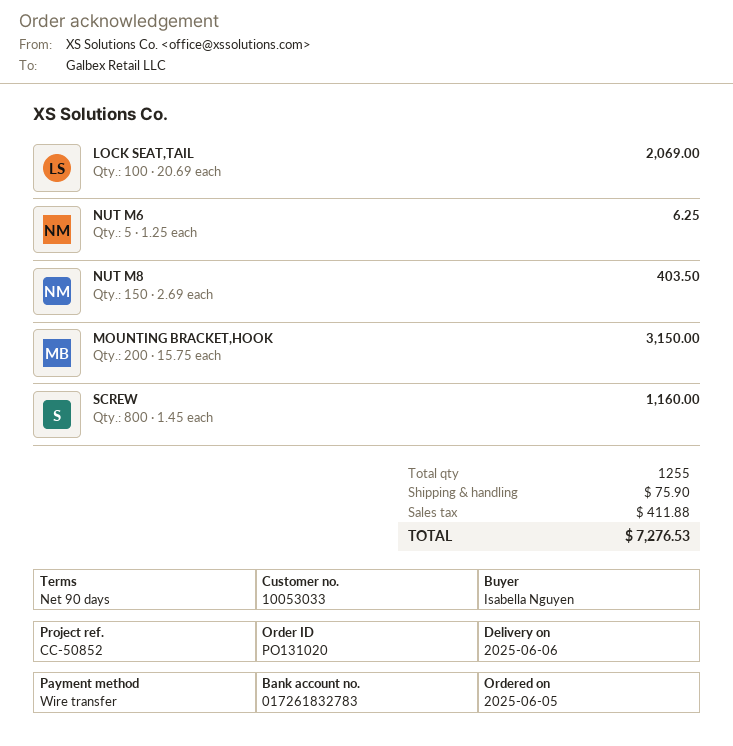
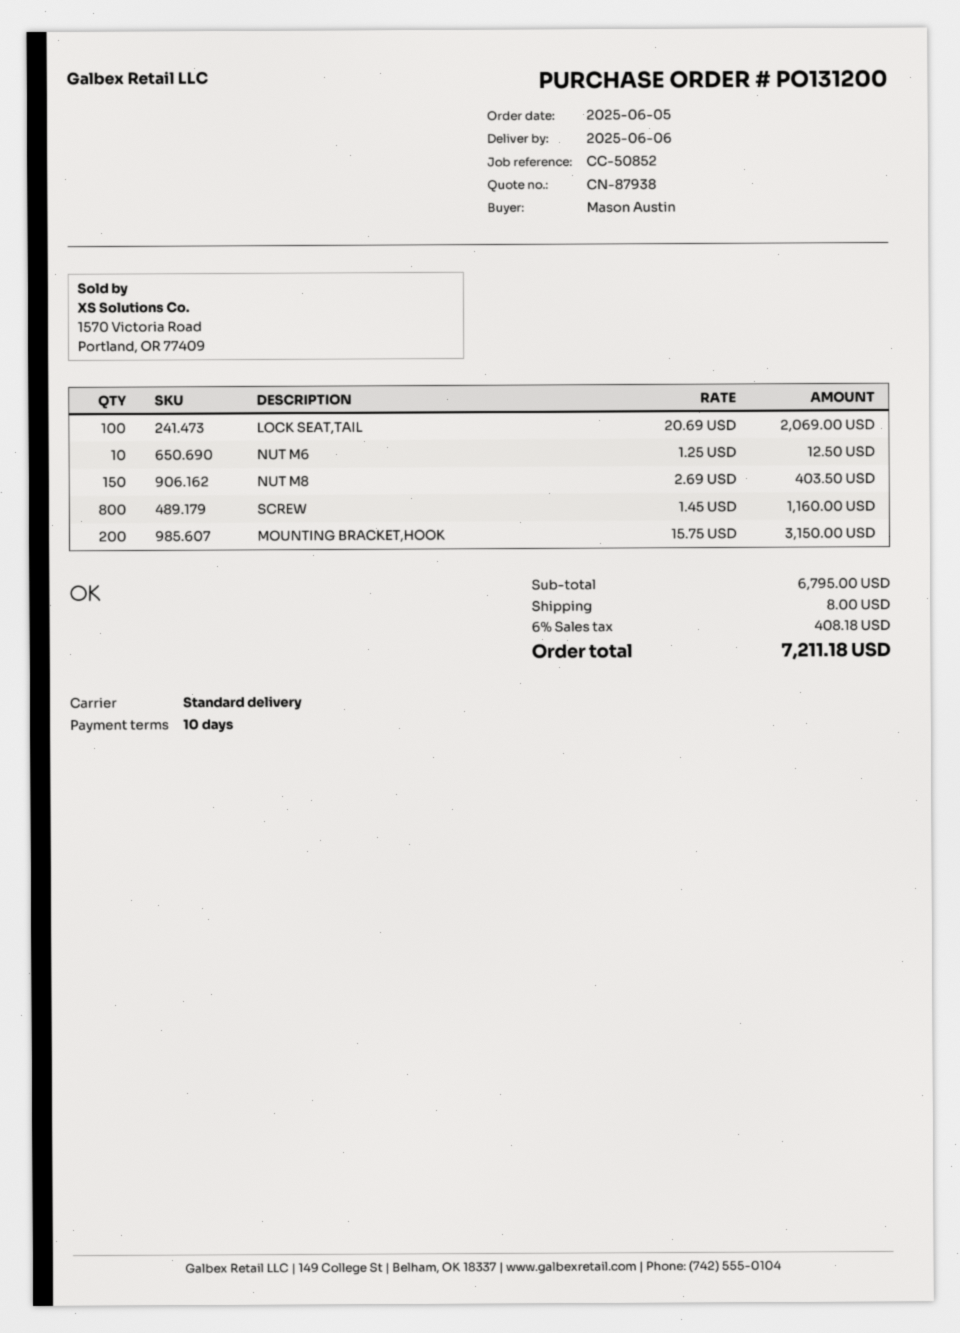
order number: PO131020 -> PO131200
payment terms: 90 days -> 10 days
ordered by: Isabella Nguyen -> Mason Austin
NUT M6: 5 x 1.25 = 6.25 -> 10 x 1.25 = 12.50
shipping: 75.90 -> 8.00
tax: 411.88 -> 408.18
total: 7276.53 -> 7211.18

